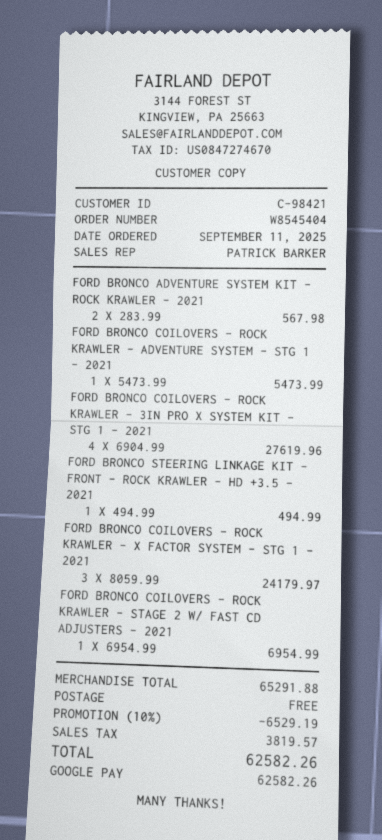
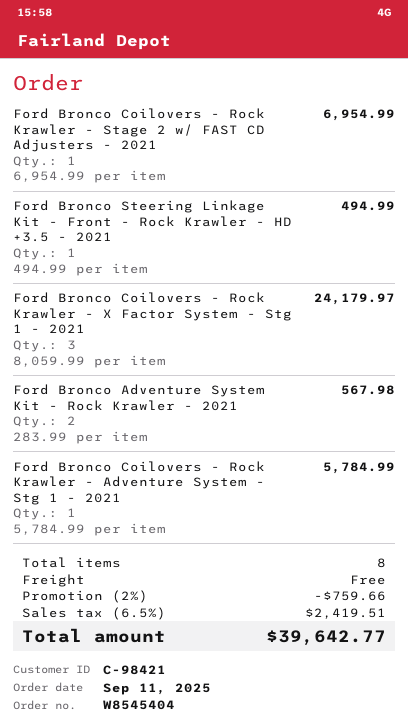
FORD BRONCO COILOVERS - ROCK KRAWLER - ADVENTURE SYSTEM - STG 1 - 2021: 1 x 5473.99 = 5473.99 -> 1 x 5784.99 = 5784.99
FORD BRONCO COILOVERS - ROCK KRAWLER - 3IN PRO X SYSTEM KIT - STG 1 - 2021: 4 x 6904.99 = 27619.96 -> none
discount: 10% = 6529.19 -> 2% = 759.66
tax: 3819.57 -> 2419.51
total: 62582.26 -> 39642.77

